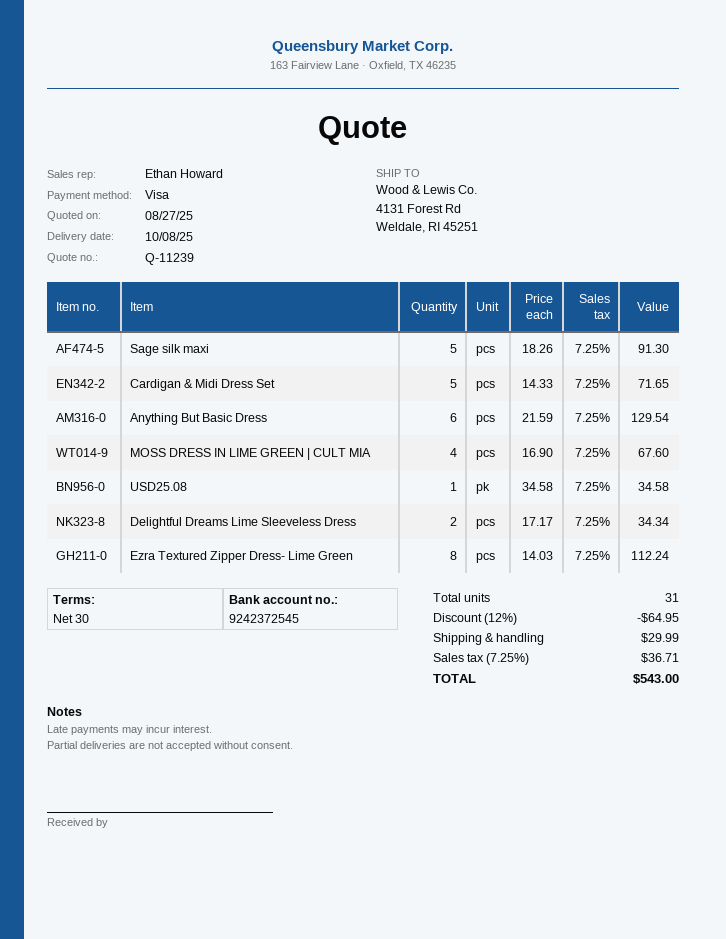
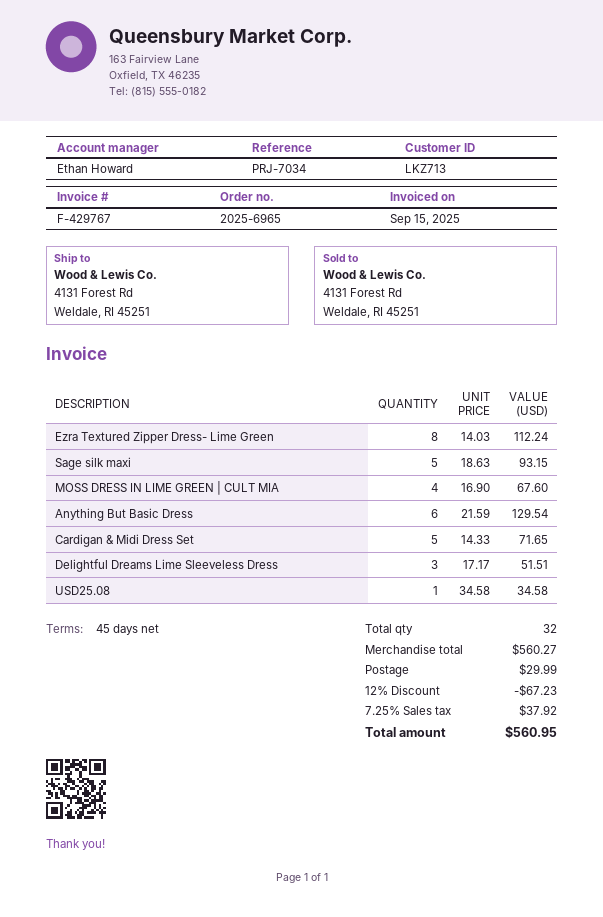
payment terms: 30 days -> 45 days
Sage silk maxi: 5 x 18.26 = 91.30 -> 5 x 18.63 = 93.15
Delightful Dreams Lime Sleeveless Dress: 2 x 17.17 = 34.34 -> 3 x 17.17 = 51.51
total quantity: 31 -> 32
discount: 12% = 64.95 -> 12% = 67.23
tax: 7.25% = 36.71 -> 7.25% = 37.92
total: 543.00 -> 560.95

